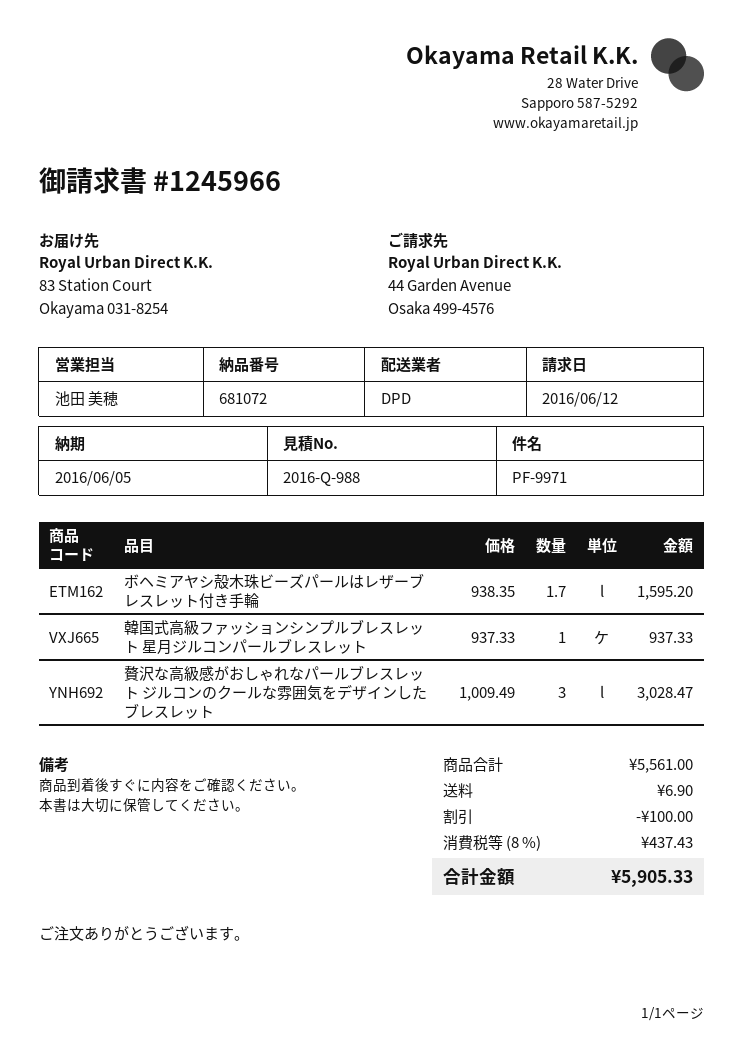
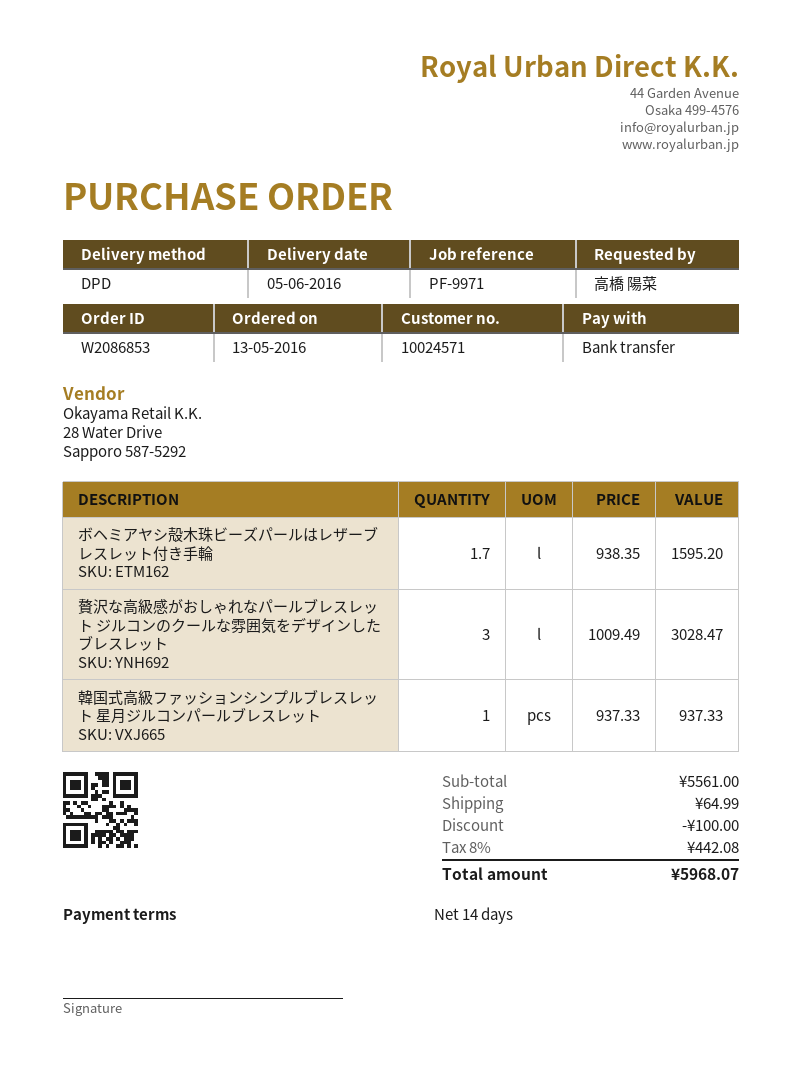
shipping: 6.90 -> 64.99
tax: 8% = 437.43 -> 8% = 442.08
total: 5905.33 -> 5968.07

